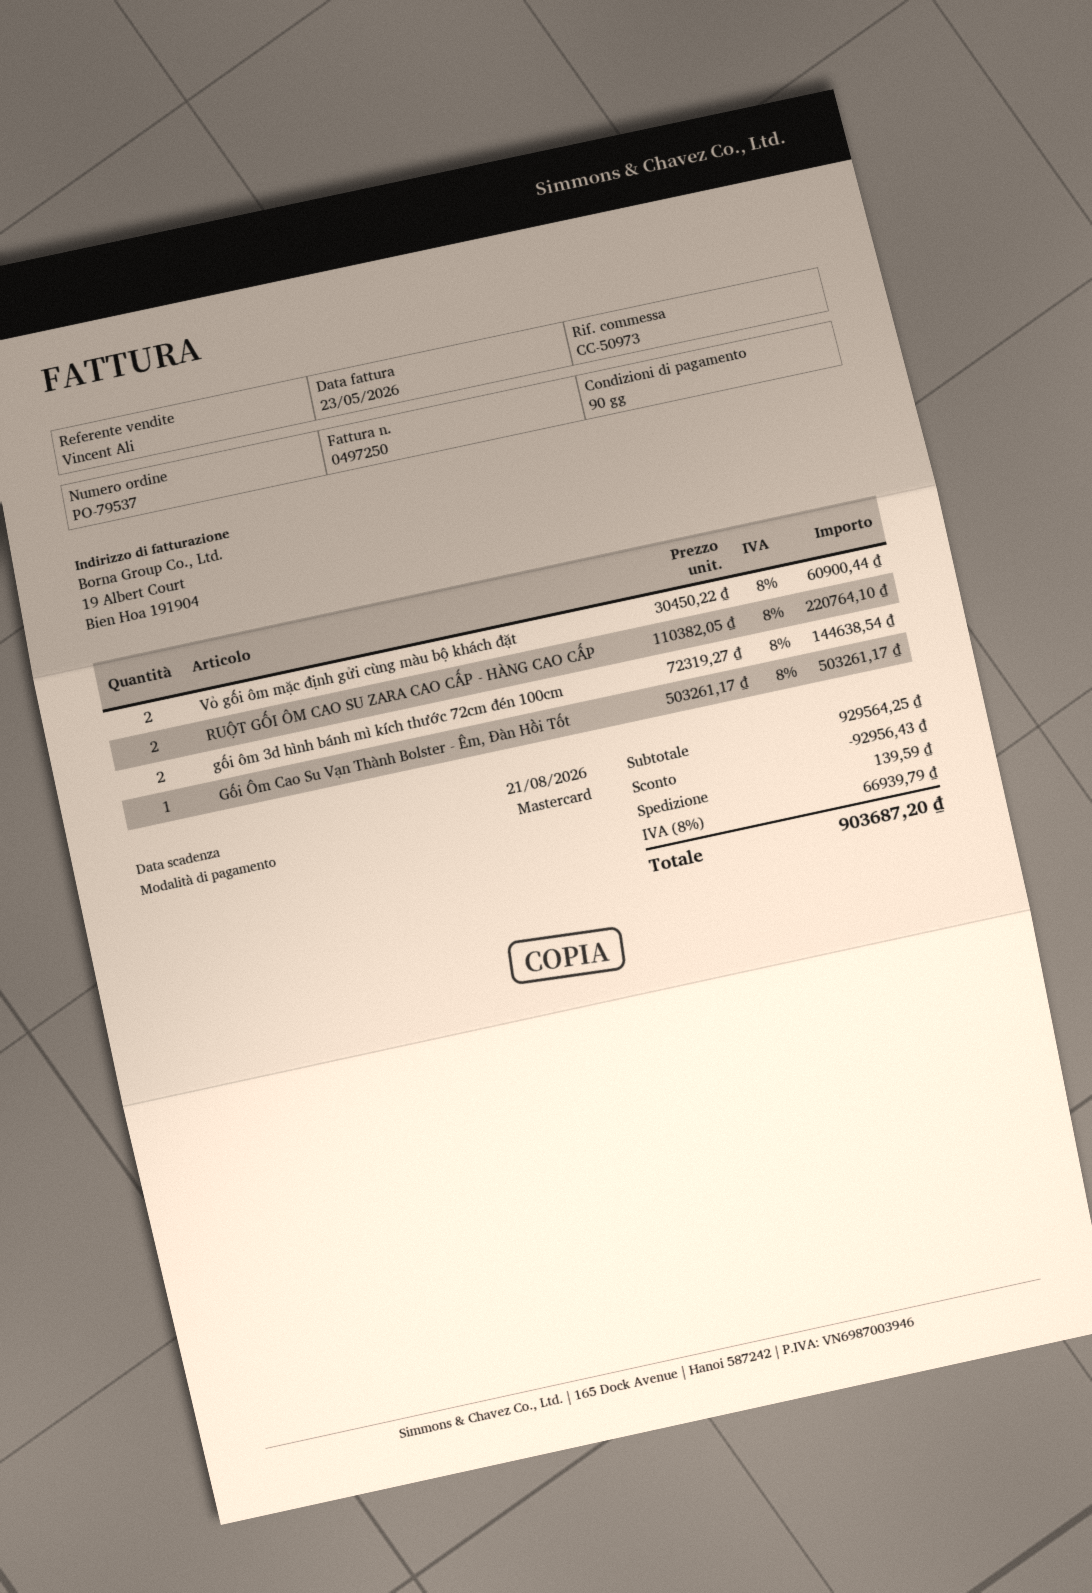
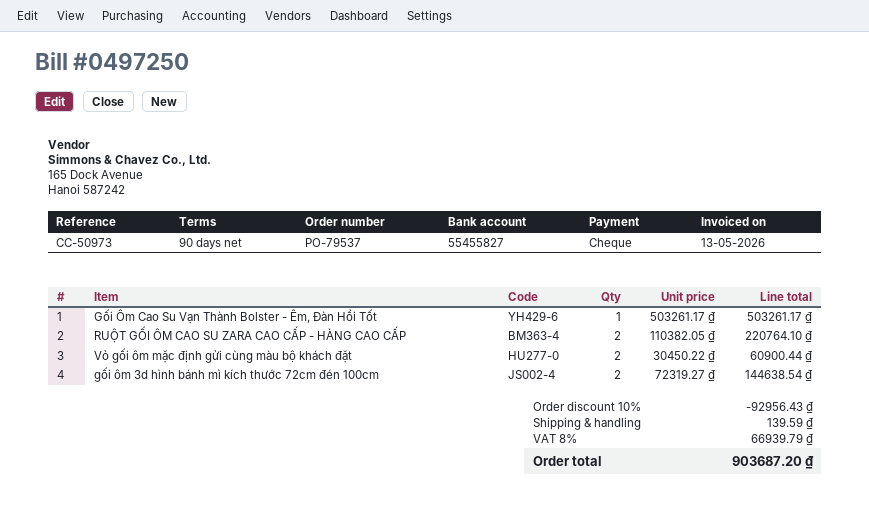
invoice date: 2026-05-23 -> 2026-05-13
payment method: Mastercard -> cheque

